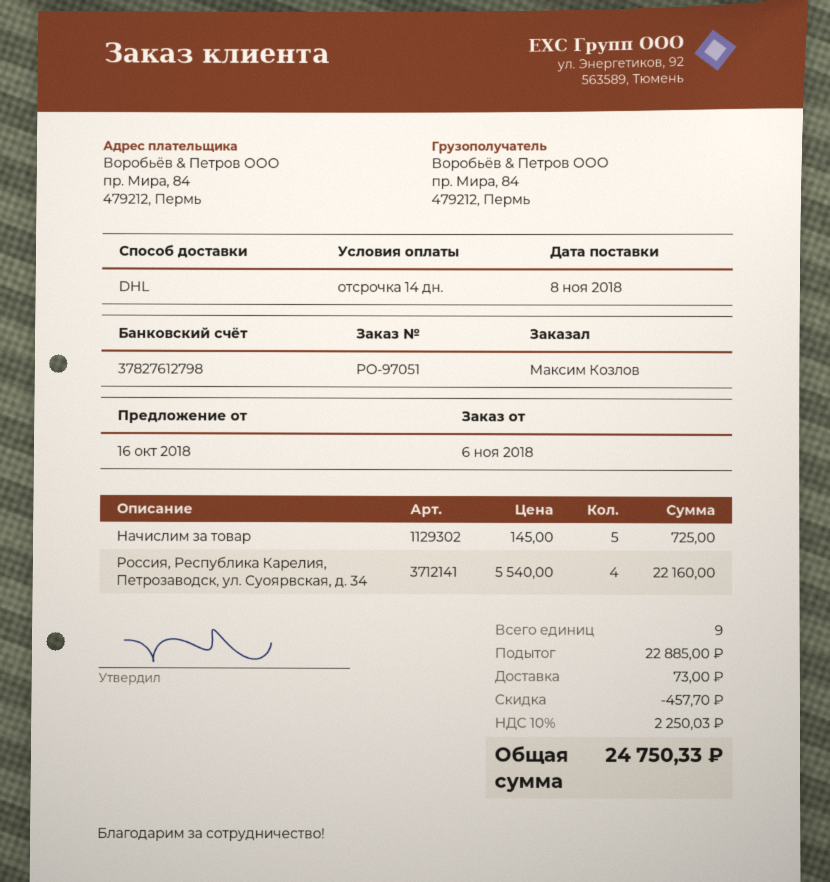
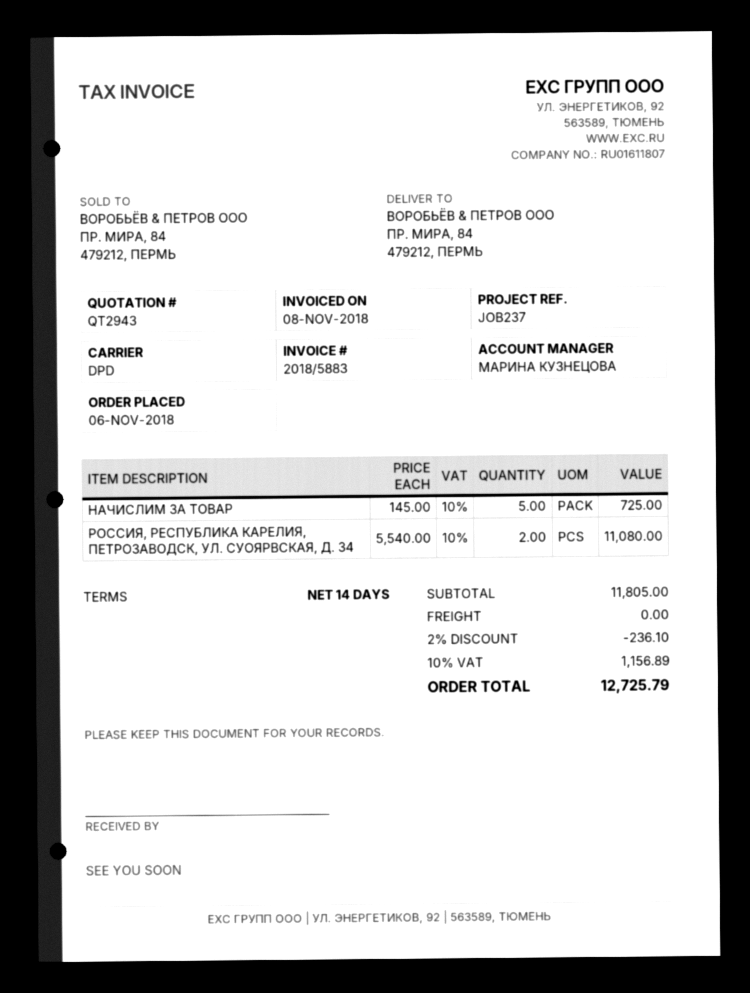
shipping method: DHL -> DPD
Россия, Республика Карелия, Петрозаводск, ул. Суоярвская, д. 34: 4 x 5540.00 = 22160.00 -> 2 x 5540.00 = 11080.00
subtotal: 22885.00 -> 11805.00
discount: 457.70 -> 236.10
shipping: 73.00 -> 0.00
tax: 10% = 2250.03 -> 10% = 1156.89
total: 24750.33 -> 12725.79

